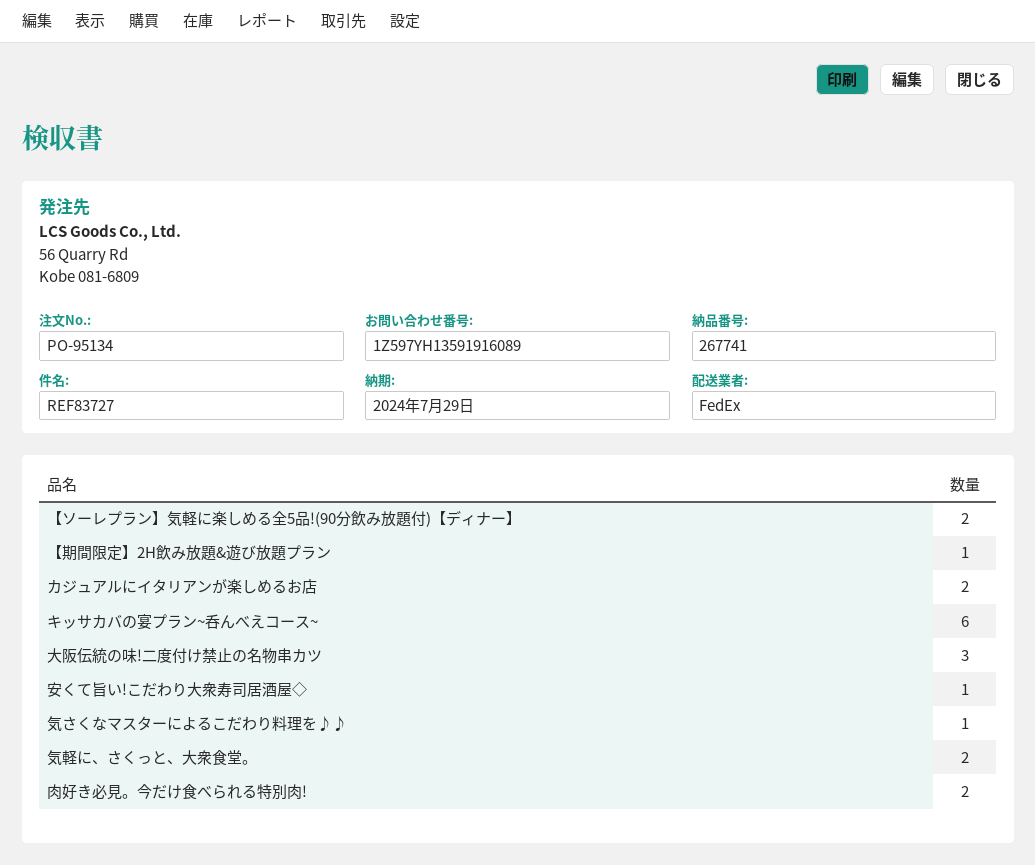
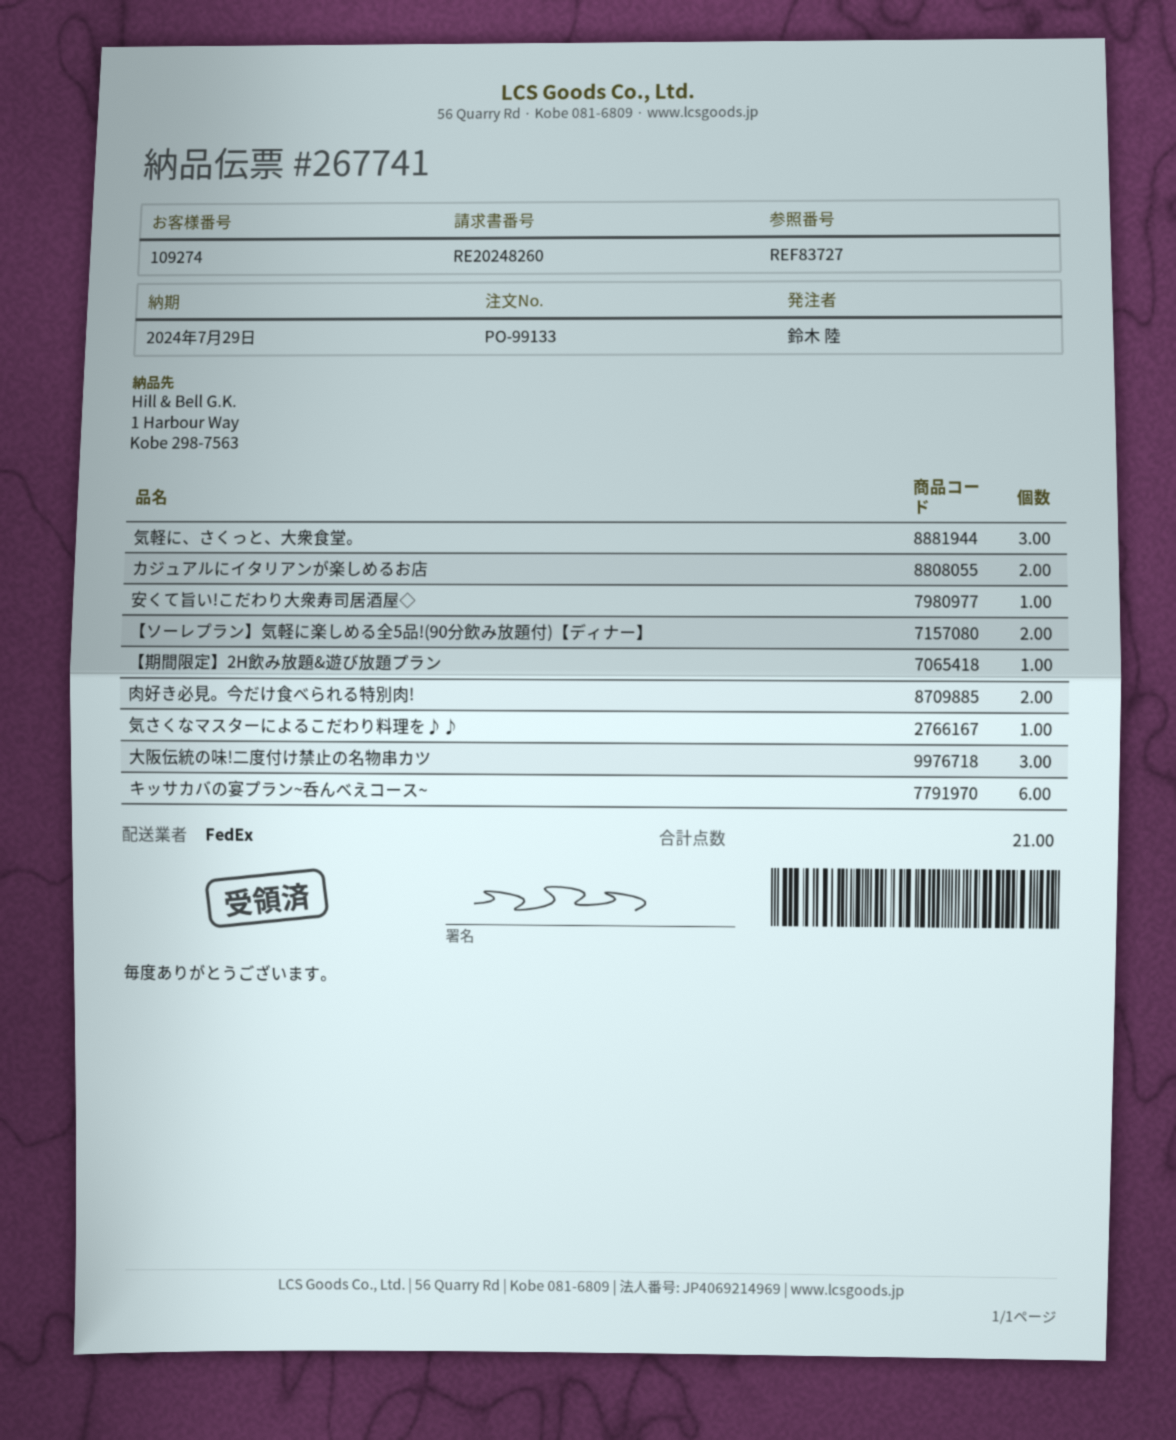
order number: PO-95134 -> PO-99133
気軽に、さくっと、大衆食堂。: 2 -> 3

